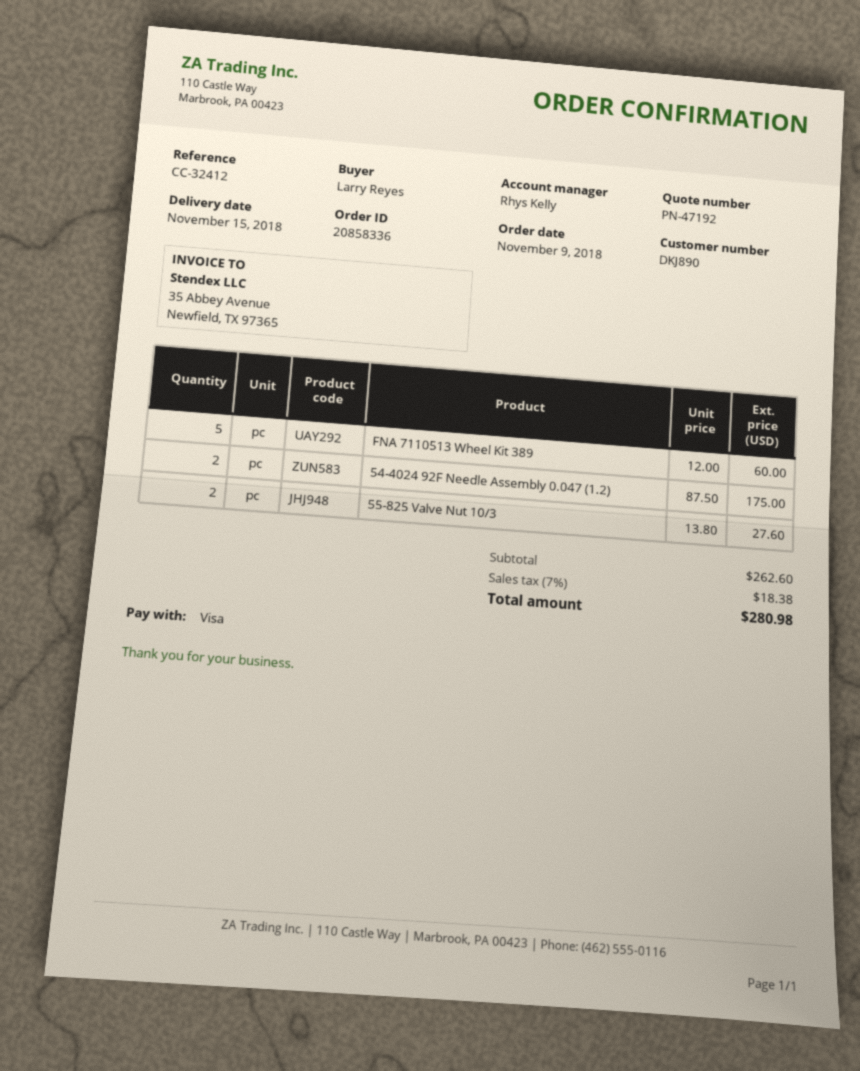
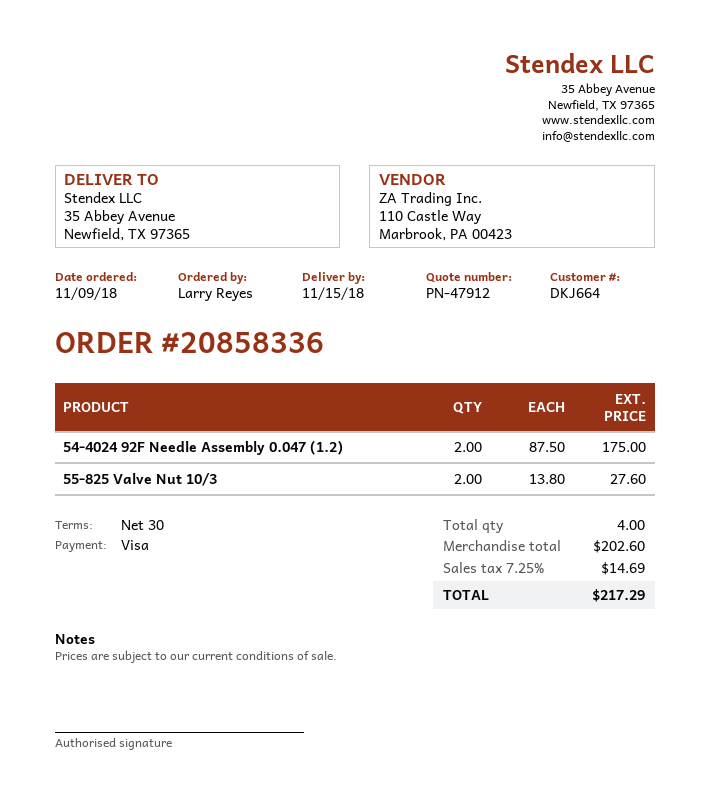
quote number: PN-47192 -> PN-47912
customer number: DKJ890 -> DKJ664
FNA 7110513 Wheel Kit 389: 5 x 12.00 = 60.00 -> none
subtotal: 262.60 -> 202.60
tax: 7% = 18.38 -> 7.25% = 14.69
total: 280.98 -> 217.29

